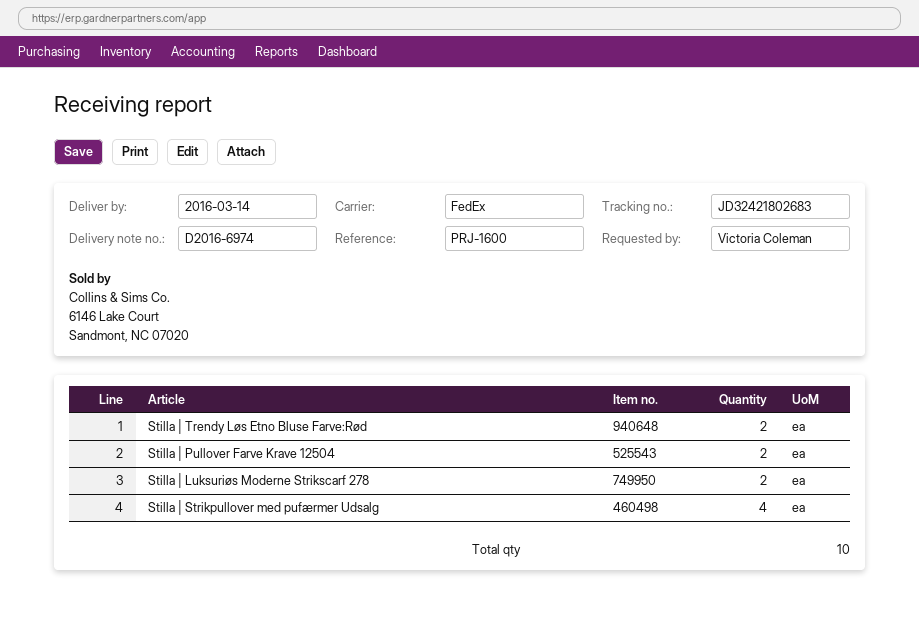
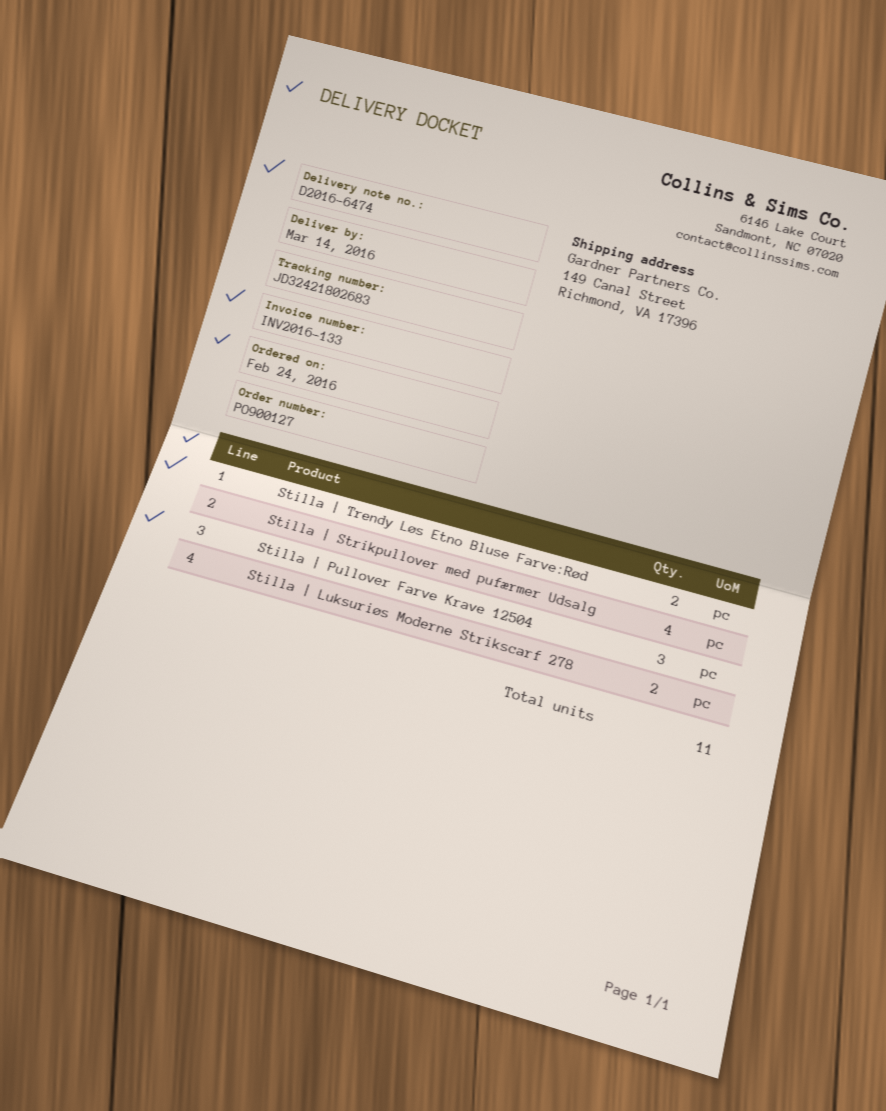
delivery note number: D2016-6974 -> D2016-6474
Stilla | Pullover Farve Krave 12504: 2 -> 3
total quantity: 10 -> 11

